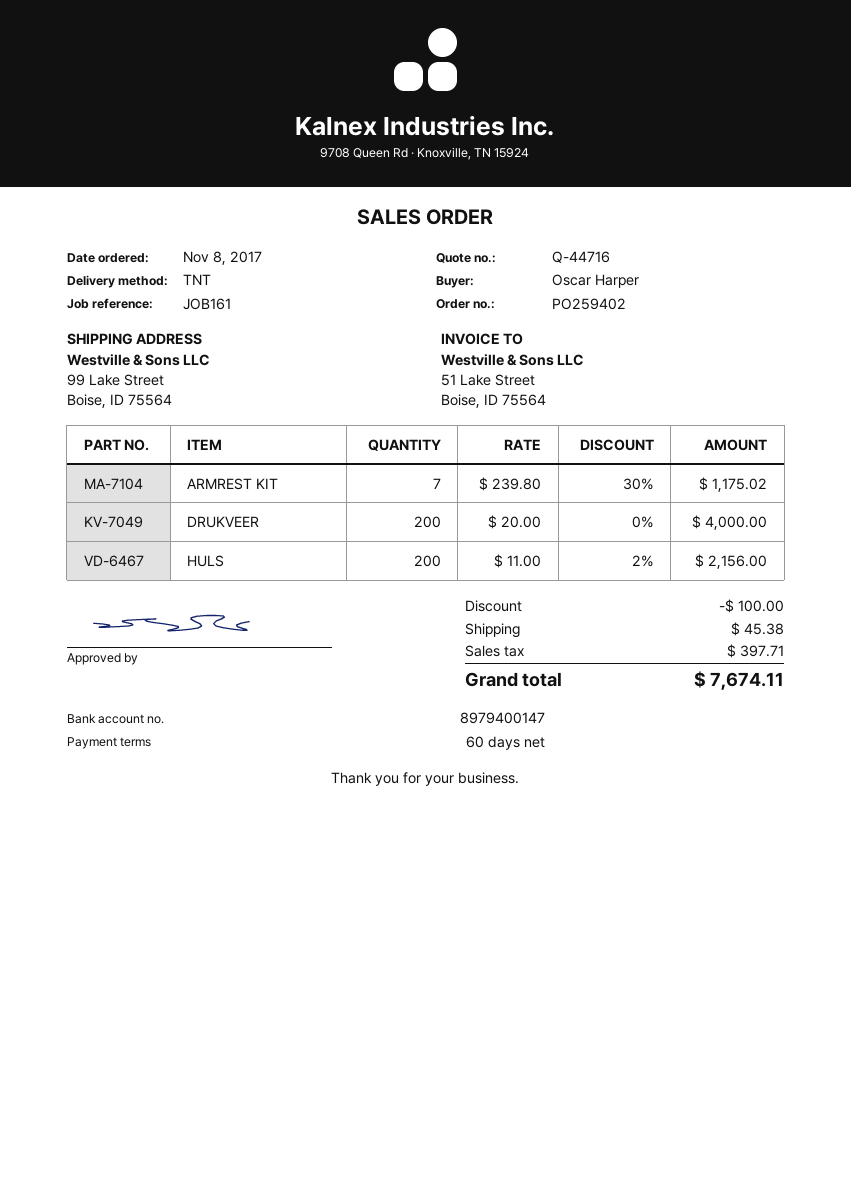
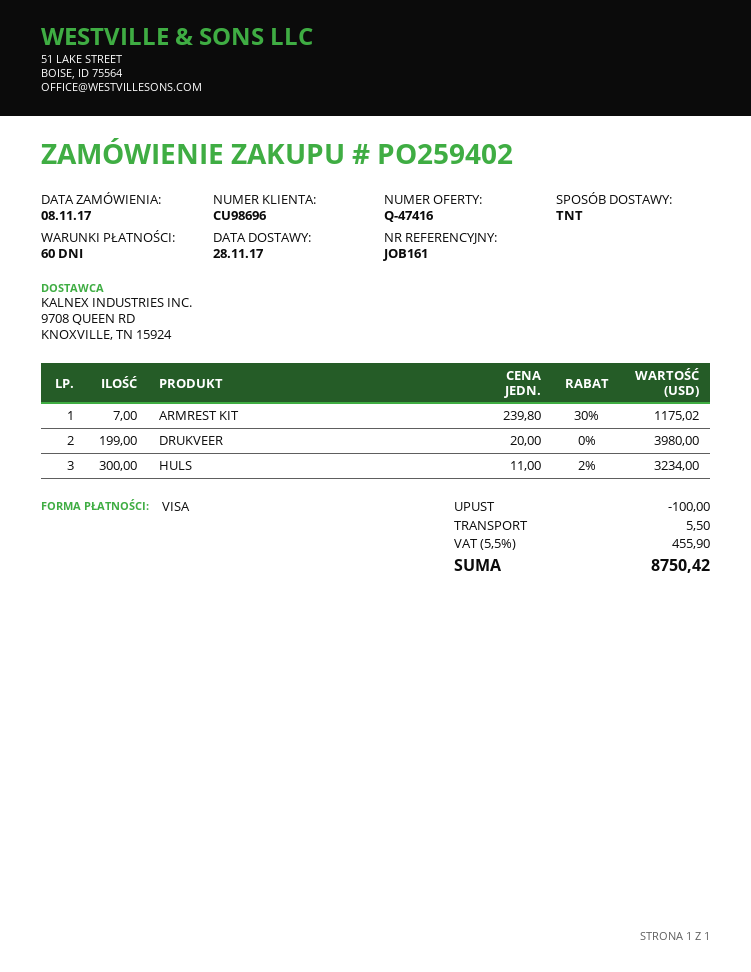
quote number: Q-44716 -> Q-47416
DRUKVEER: 200 x 20.00 = 4000.00 -> 199 x 20.00 = 3980.00
HULS: 200 x 11.00 - 2% = 2156.00 -> 300 x 11.00 - 2% = 3234.00
shipping: 45.38 -> 5.50
tax: 397.71 -> 455.90
total: 7674.11 -> 8750.42

